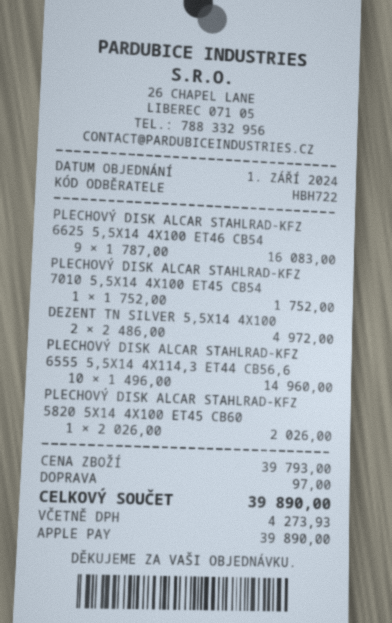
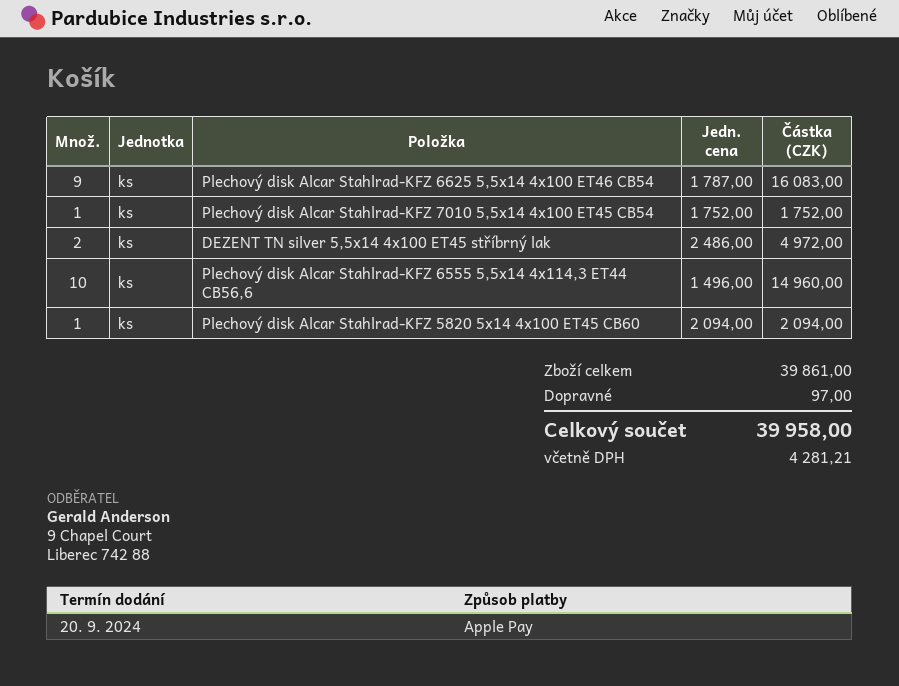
PLECHOVÝ DISK ALCAR STAHLRAD-KFZ 5820 5X14 4X100 ET45 CB60: 1 x 2026.00 = 2026.00 -> 1 x 2094.00 = 2094.00
subtotal: 39793.00 -> 39861.00
tax: 4273.93 -> 4281.21
total: 39890.00 -> 39958.00

